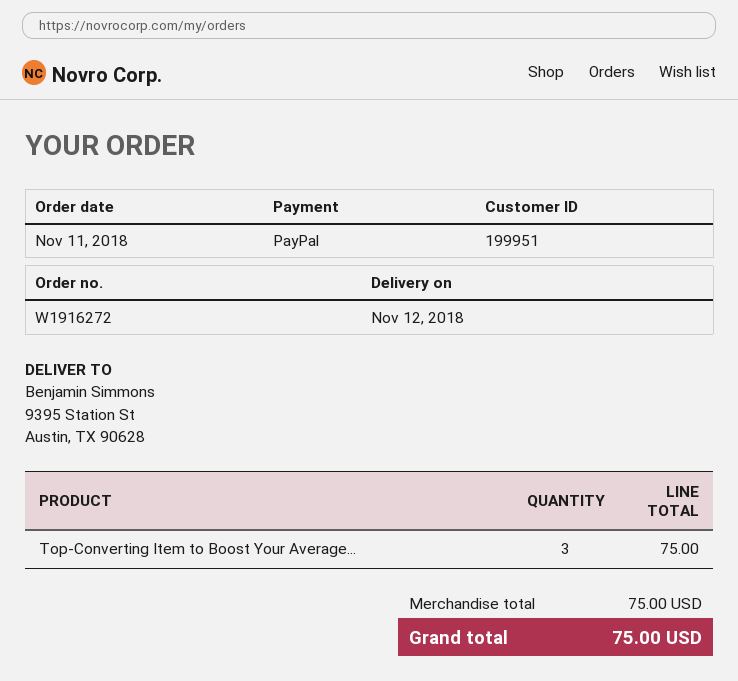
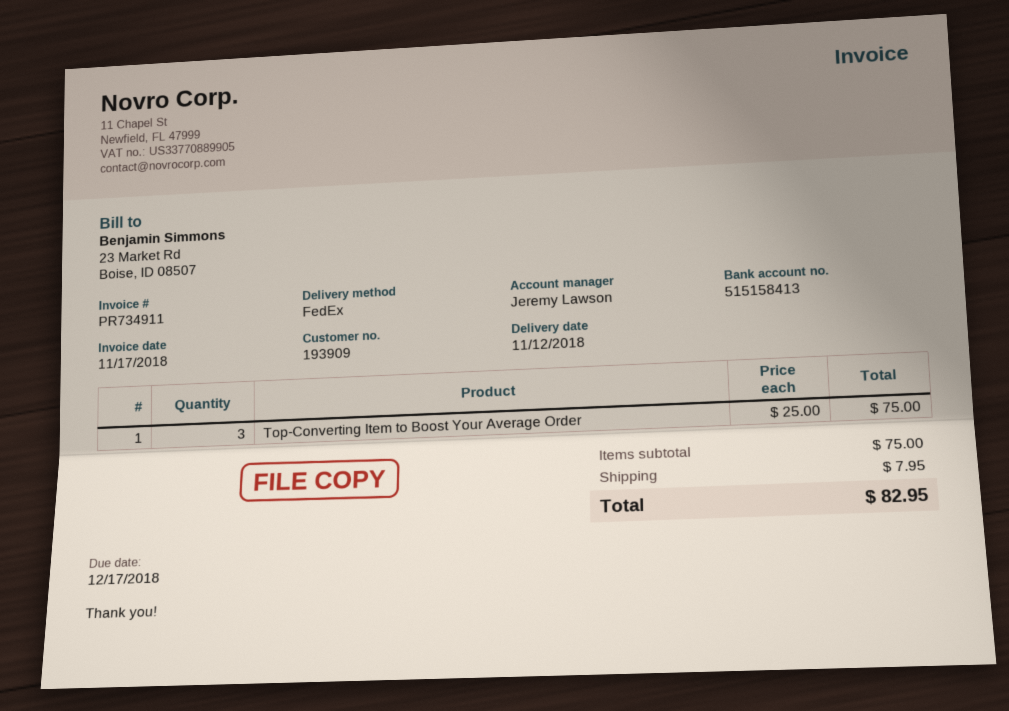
customer number: 199951 -> 193909
shipping: none -> 7.95
total: 75.00 -> 82.95

